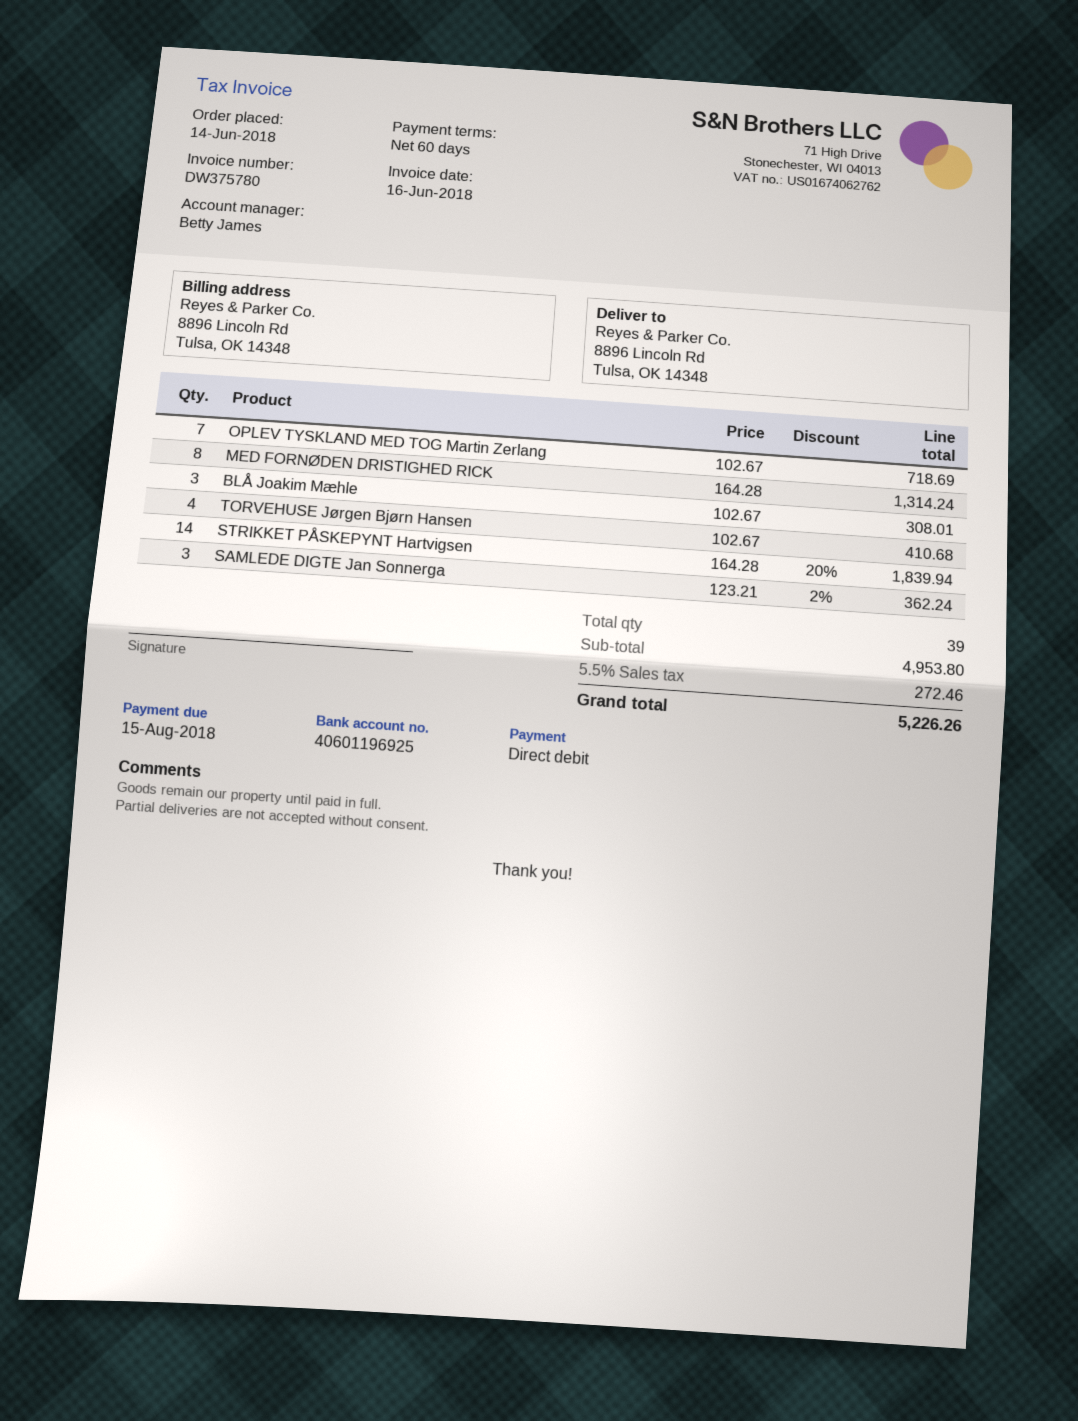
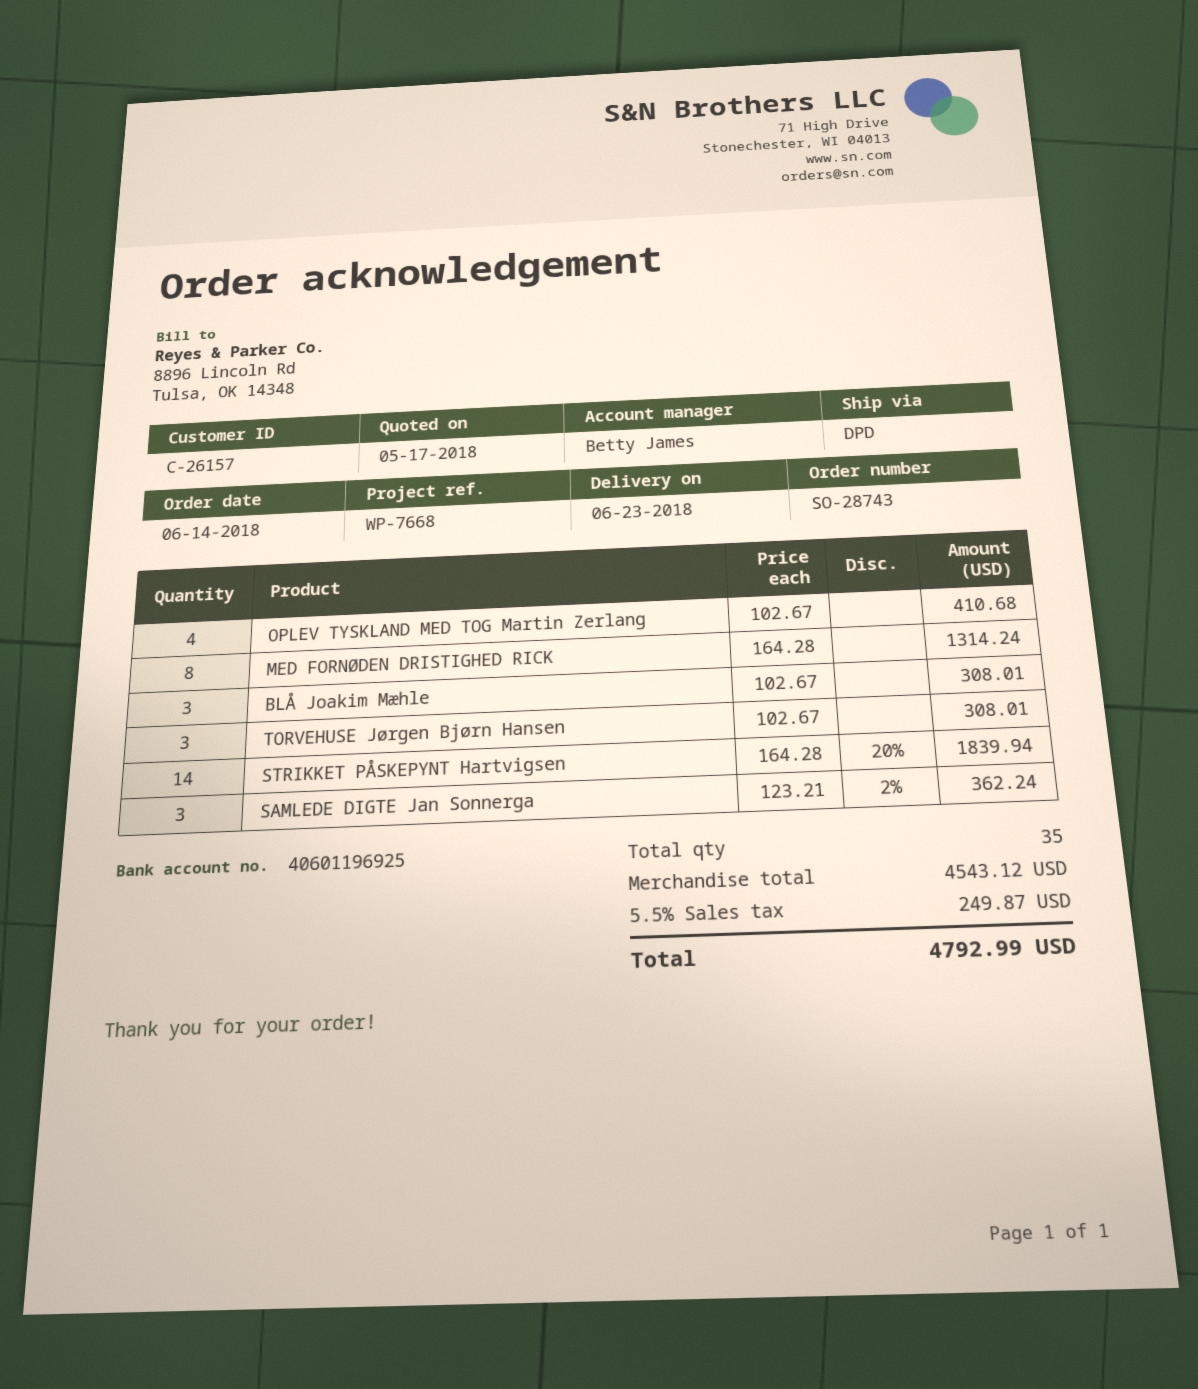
OPLEV TYSKLAND MED TOG Martin Zerlang: 7 x 102.67 = 718.69 -> 4 x 102.67 = 410.68
TORVEHUSE Jørgen Bjørn Hansen: 4 x 102.67 = 410.68 -> 3 x 102.67 = 308.01
total quantity: 39 -> 35
subtotal: 4953.80 -> 4543.12
tax: 5.5% = 272.46 -> 5.5% = 249.87
total: 5226.26 -> 4792.99

